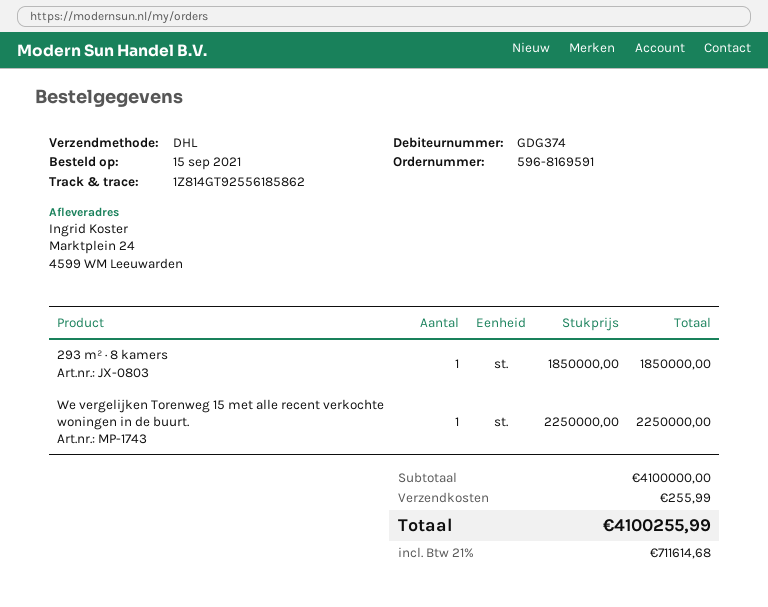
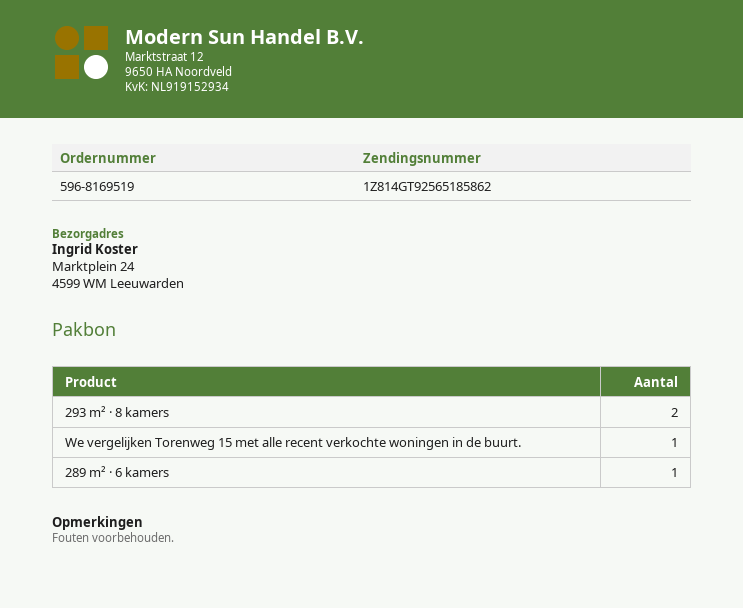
order number: 596-8169591 -> 596-8169519
tracking number: 1Z814GT92556185862 -> 1Z814GT92565185862
293 m² · 8 kamers: 1 -> 2
289 m² · 6 kamers: none -> 1

